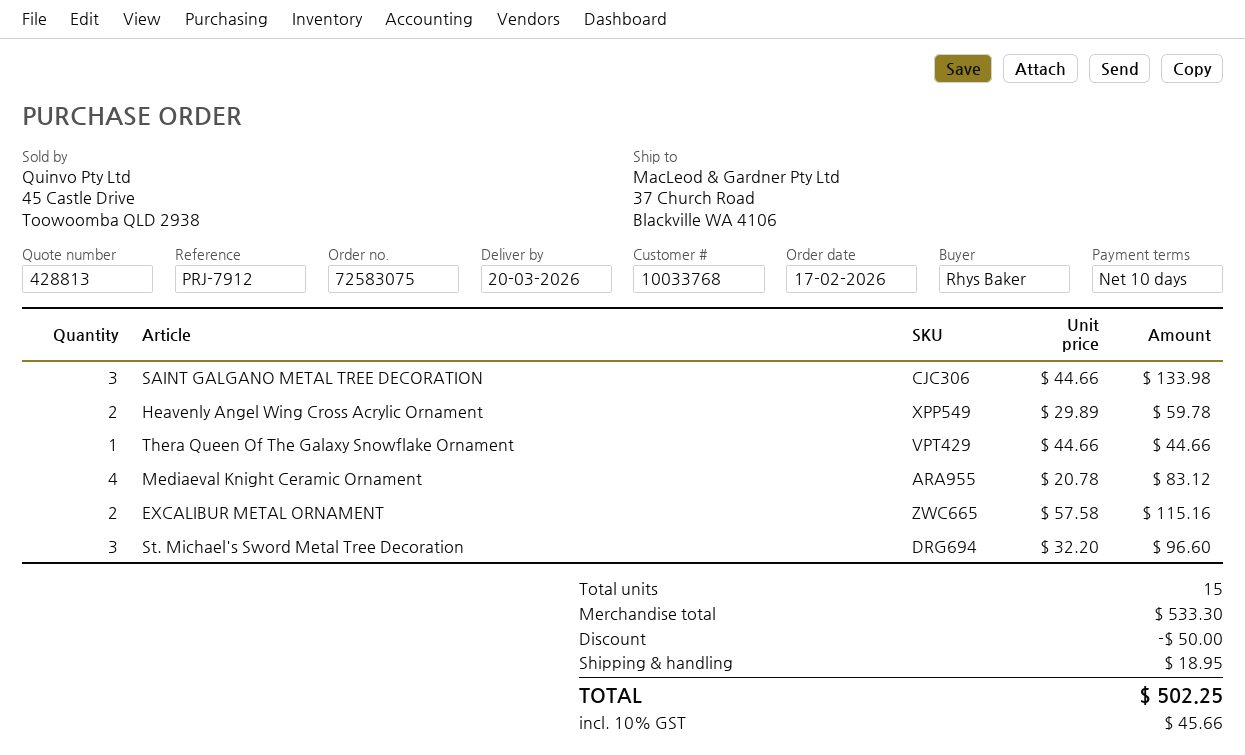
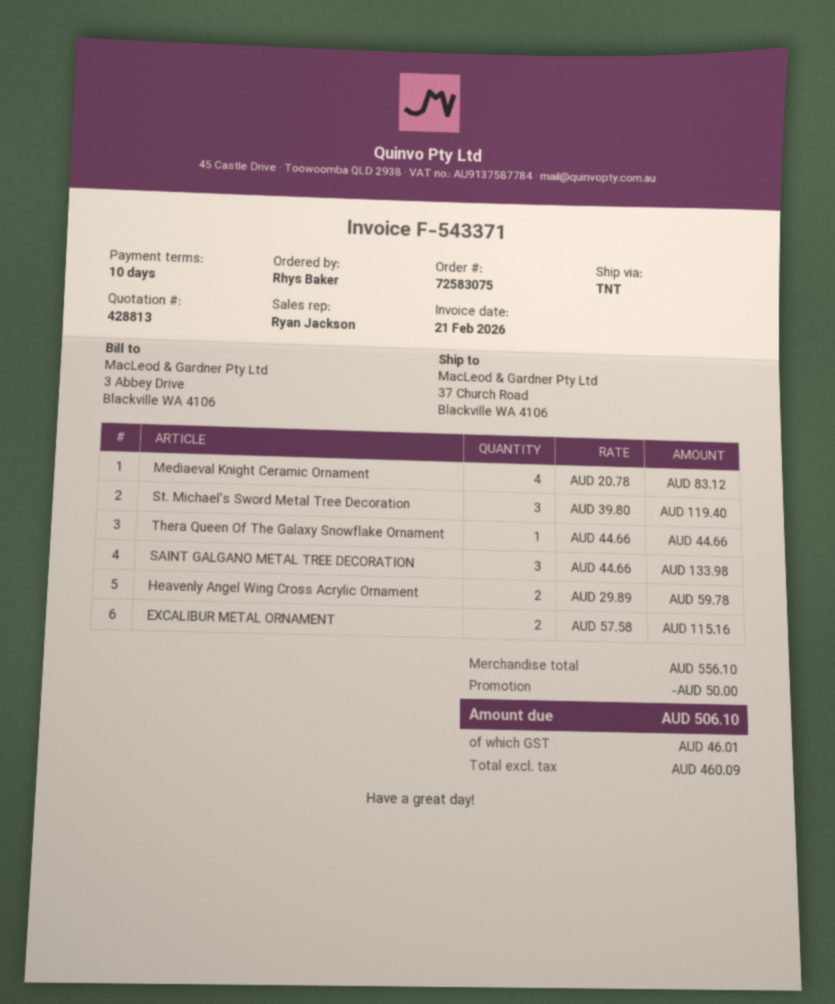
St. Michael's Sword Metal Tree Decoration: 3 x 32.20 = 96.60 -> 3 x 39.80 = 119.40
subtotal: 533.30 -> 556.10
shipping: 18.95 -> none
tax: 45.66 -> 46.01
total: 502.25 -> 506.10

